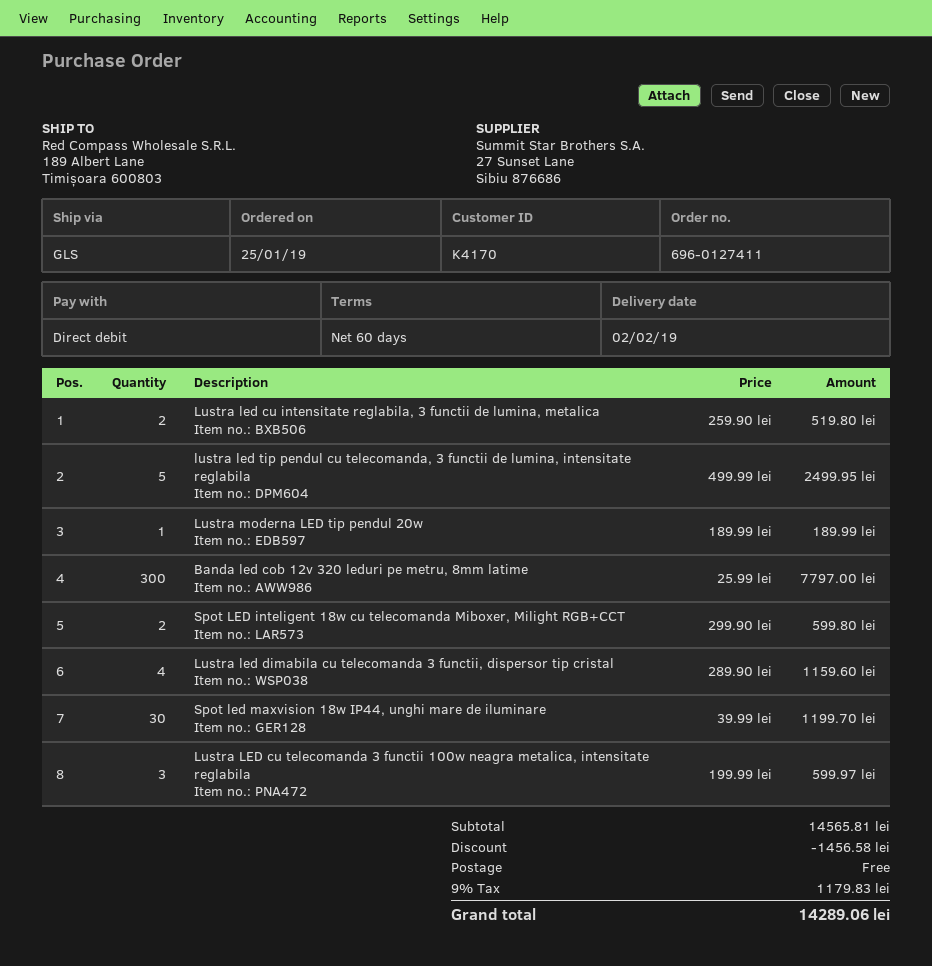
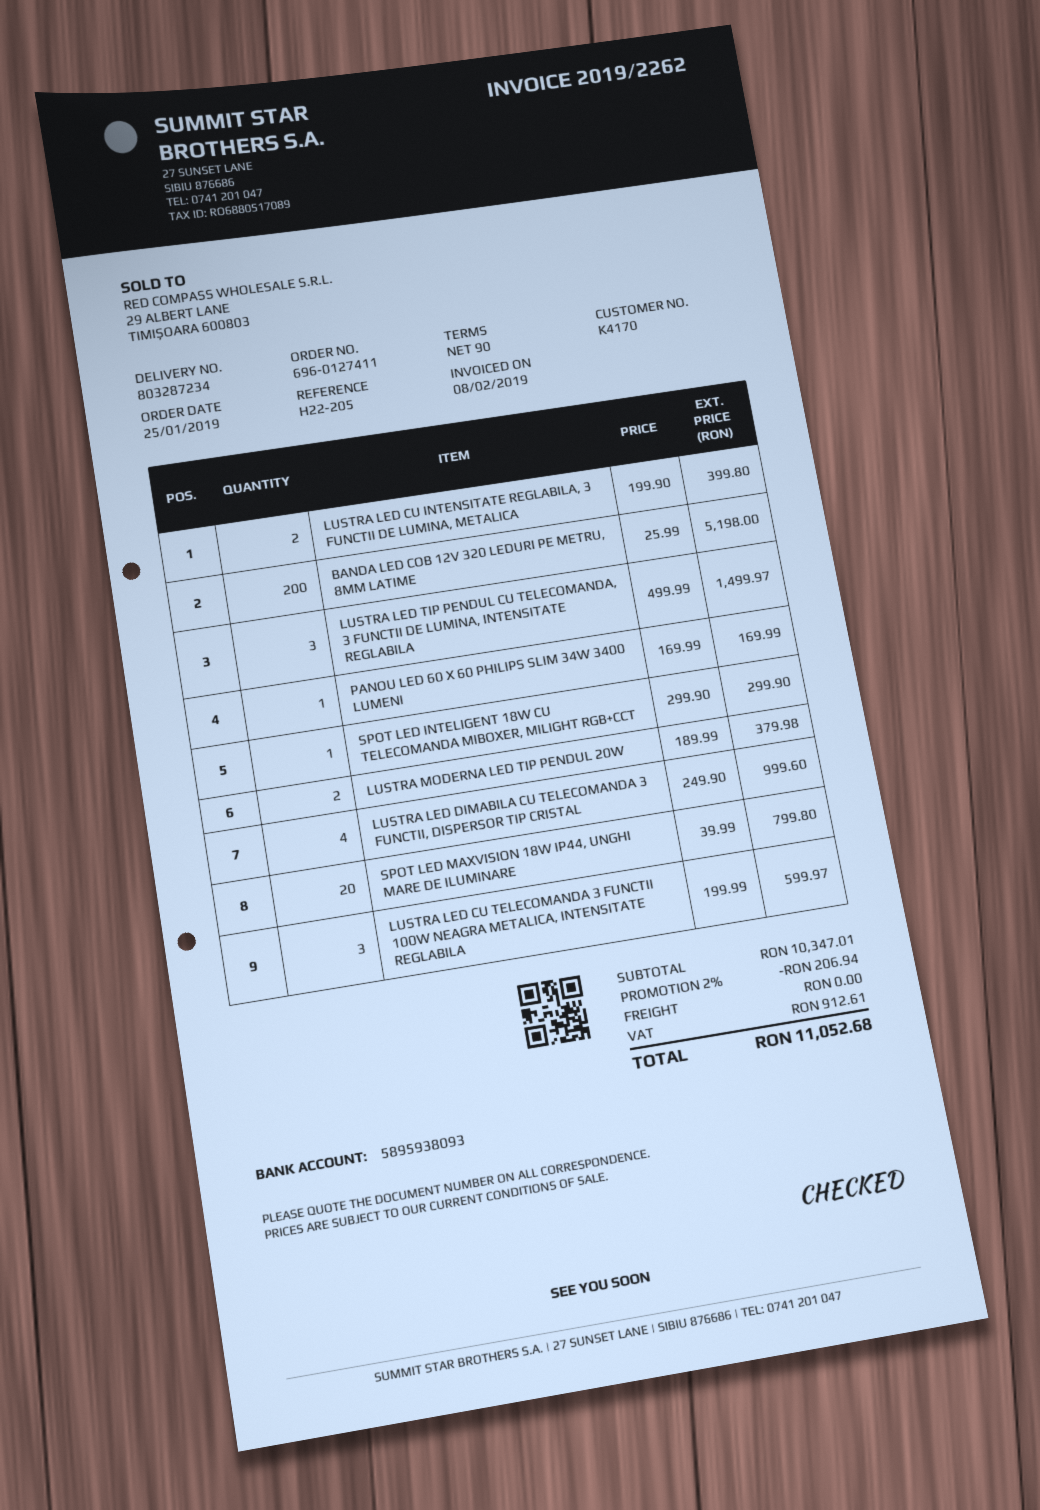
payment terms: 60 days -> 90 days
Lustra led cu intensitate reglabila, 3 functii de lumina, metalica: 2 x 259.90 = 519.80 -> 2 x 199.90 = 399.80
lustra led tip pendul cu telecomanda, 3 functii de lumina, intensitate reglabila: 5 x 499.99 = 2499.95 -> 3 x 499.99 = 1499.97
Lustra moderna LED tip pendul 20w: 1 x 189.99 = 189.99 -> 2 x 189.99 = 379.98
Banda led cob 12v 320 leduri pe metru, 8mm latime: 300 x 25.99 = 7797.00 -> 200 x 25.99 = 5198.00
Spot LED inteligent 18w cu telecomanda Miboxer, Milight RGB+CCT: 2 x 299.90 = 599.80 -> 1 x 299.90 = 299.90
Lustra led dimabila cu telecomanda 3 functii, dispersor tip cristal: 4 x 289.90 = 1159.60 -> 4 x 249.90 = 999.60
Spot led maxvision 18w IP44, unghi mare de iluminare: 30 x 39.99 = 1199.70 -> 20 x 39.99 = 799.80
PANOU LED 60 X 60 PHILIPS SLIM 34W 3400 LUMENI: none -> 1 x 169.99 = 169.99
subtotal: 14565.81 -> 10347.01
discount: 1456.58 -> 206.94
tax: 1179.83 -> 912.61
total: 14289.06 -> 11052.68

